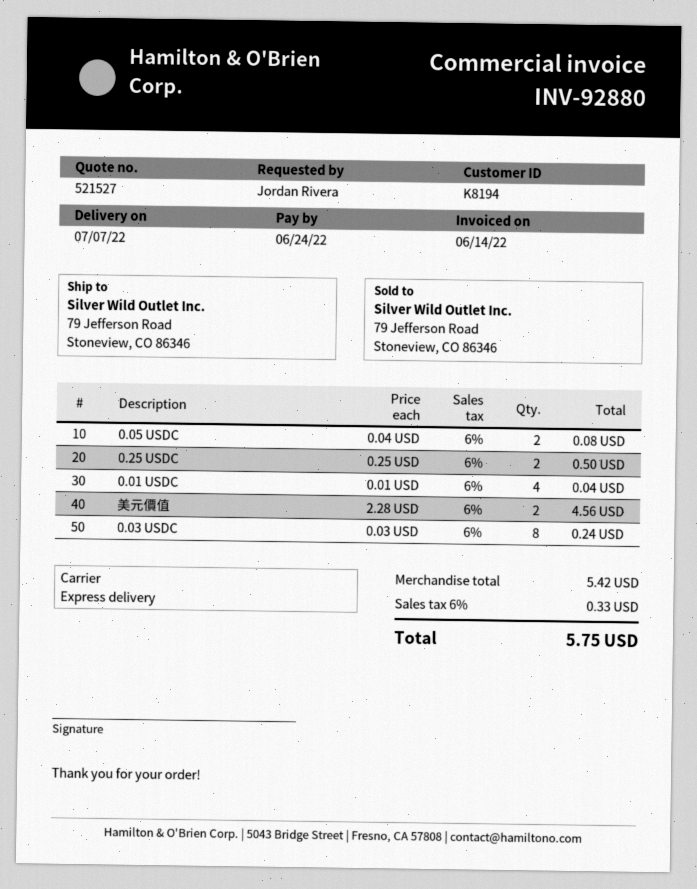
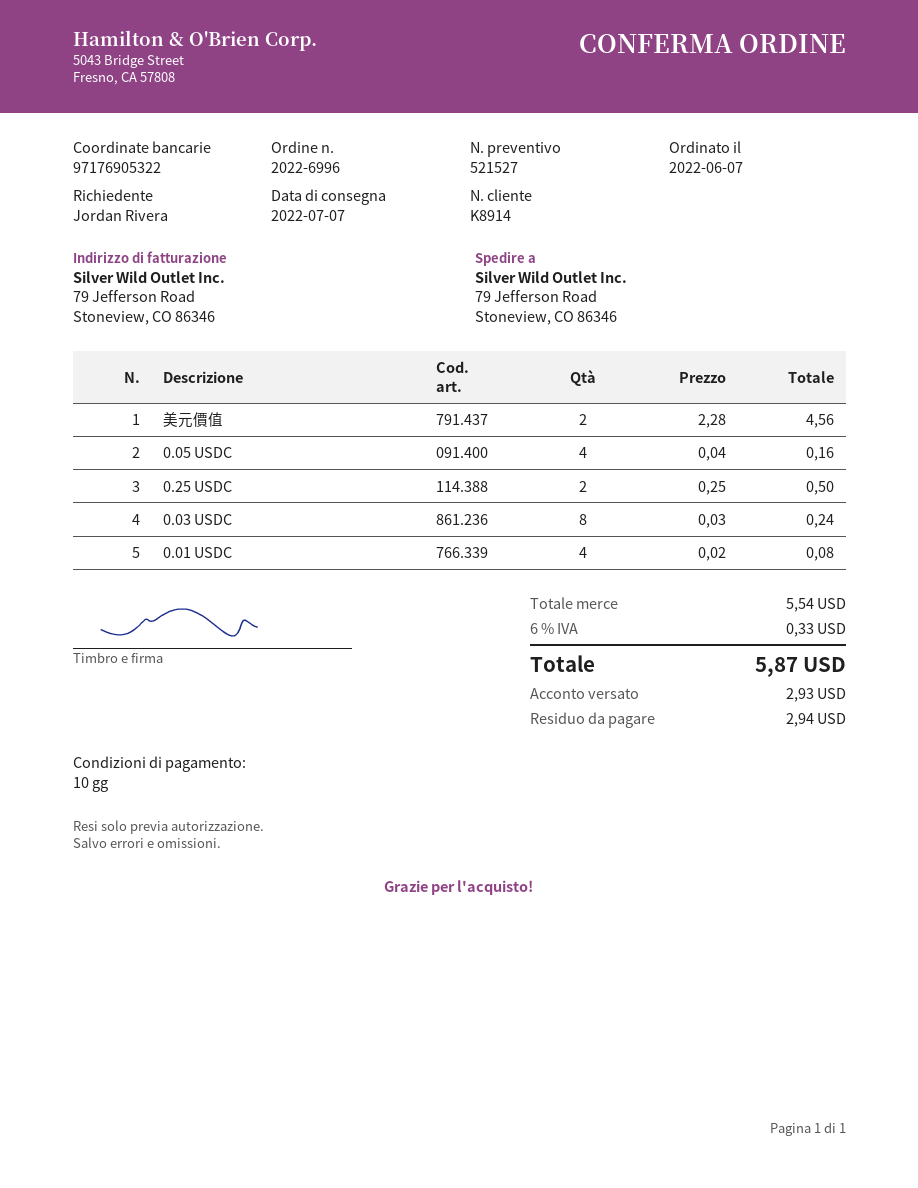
customer number: K8194 -> K8914
0.05 USDC: 2 x 0.04 = 0.08 -> 4 x 0.04 = 0.16
0.01 USDC: 4 x 0.01 = 0.04 -> 4 x 0.02 = 0.08
subtotal: 5.42 -> 5.54
total: 5.75 -> 5.87

